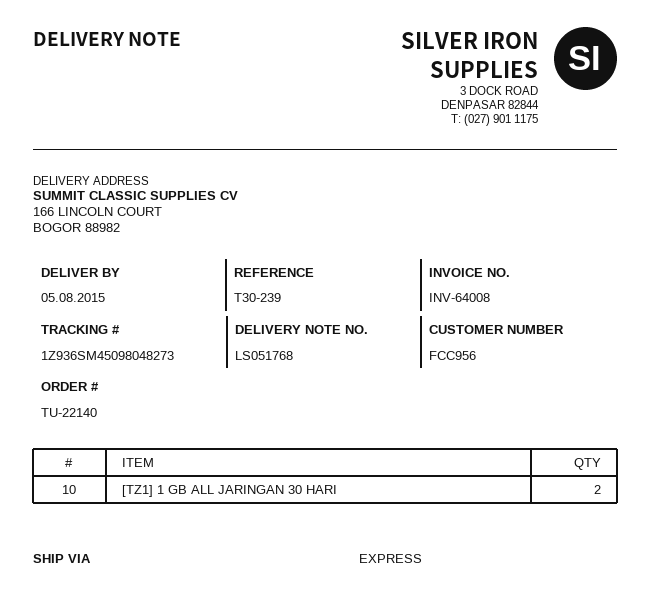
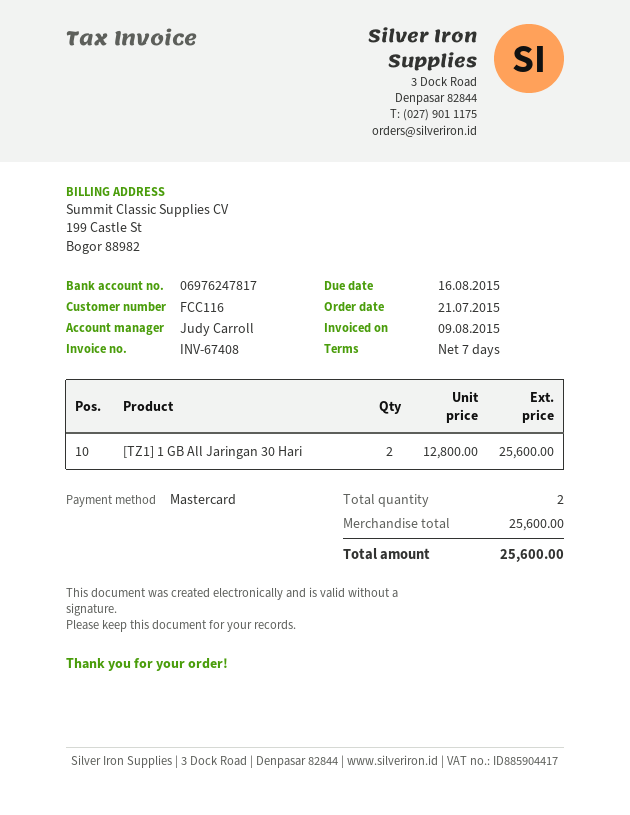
invoice number: INV-64008 -> INV-67408
customer number: FCC956 -> FCC116

